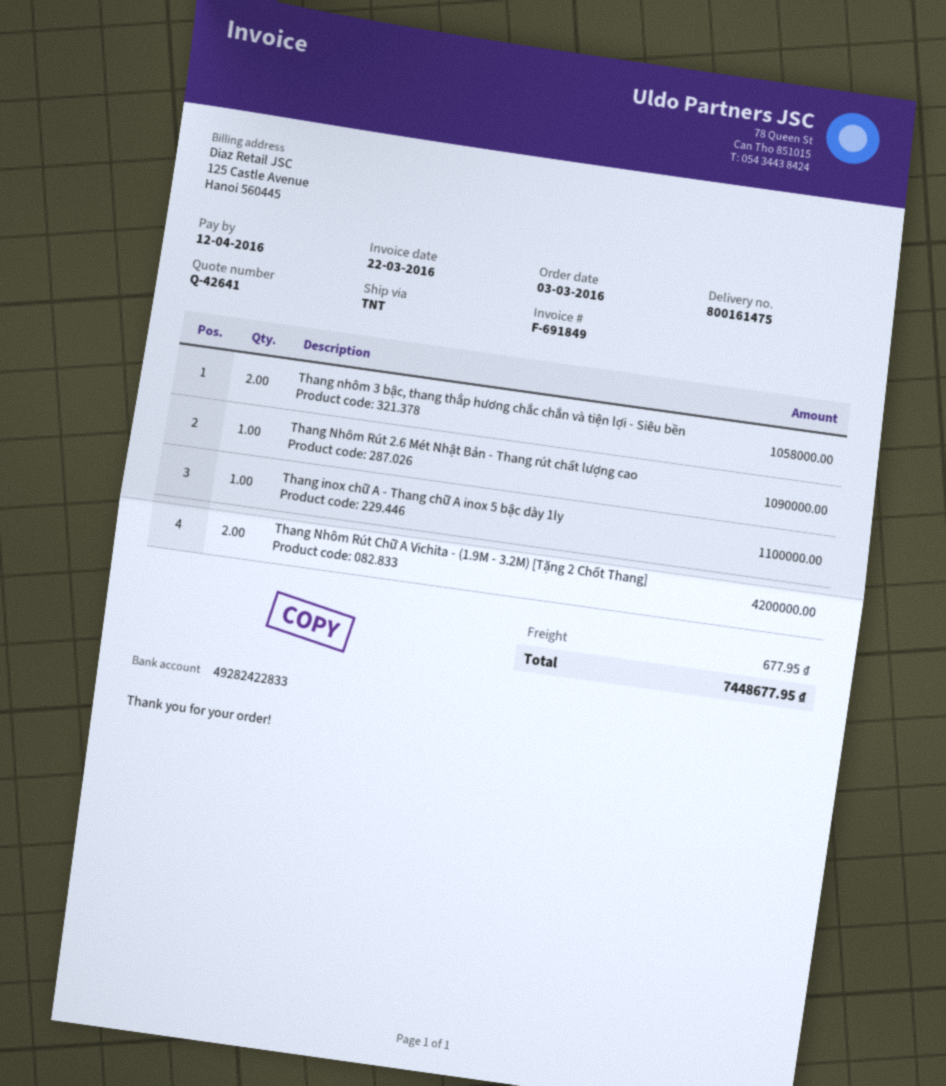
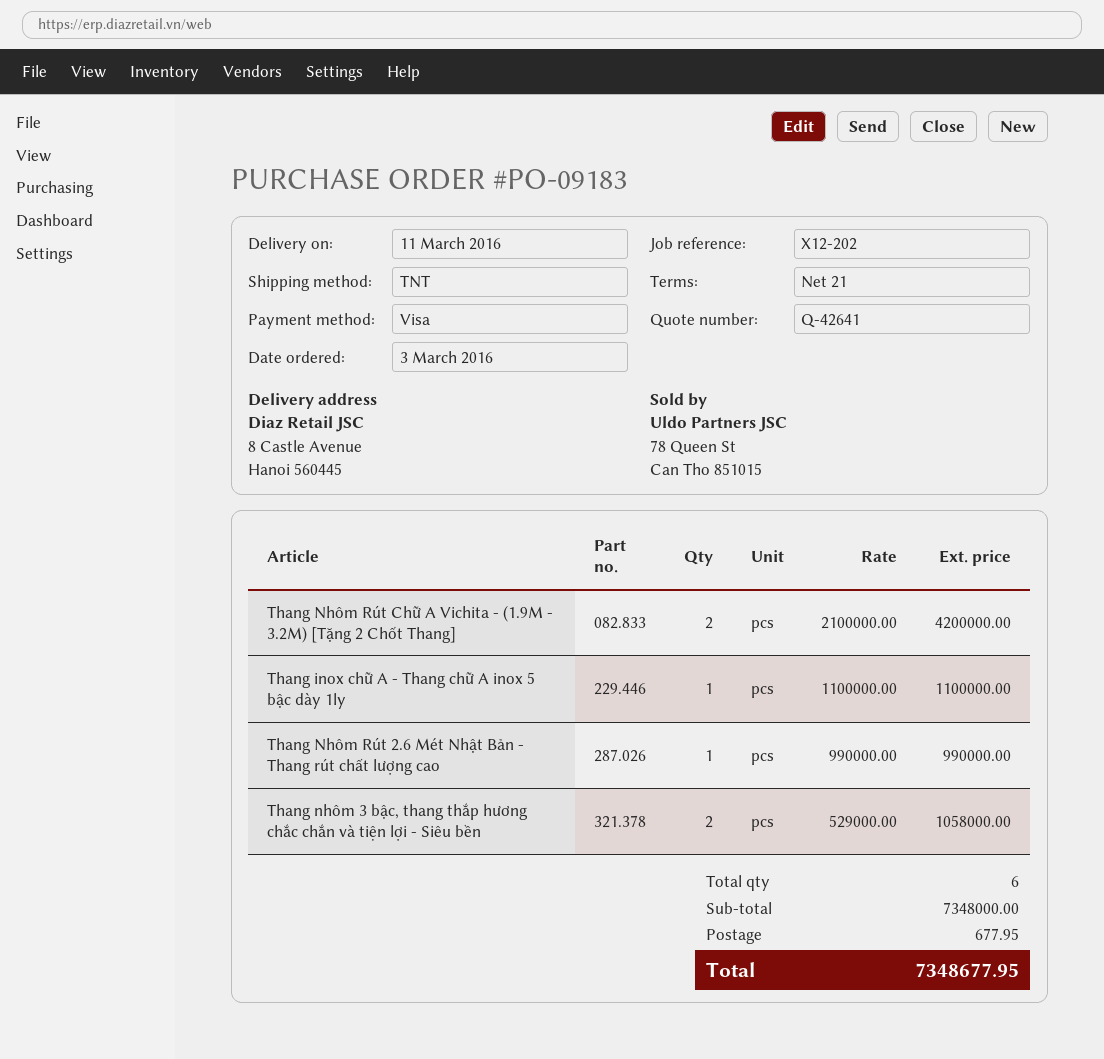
Thang Nhôm Rút 2.6 Mét Nhật Bản - Thang rút chất lượng cao: 1 for 1090000.00 -> 1 for 990000.00
total: 7448677.95 -> 7348677.95

